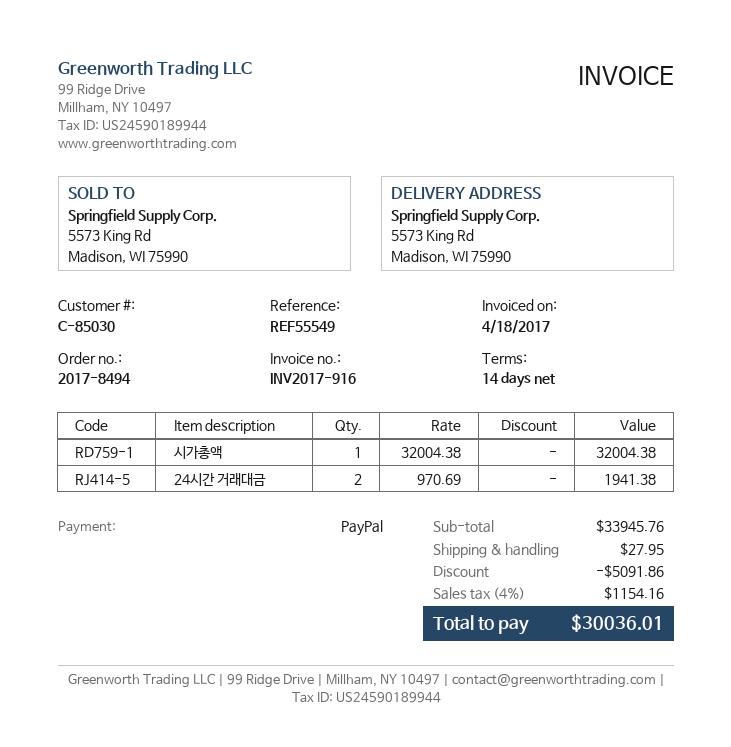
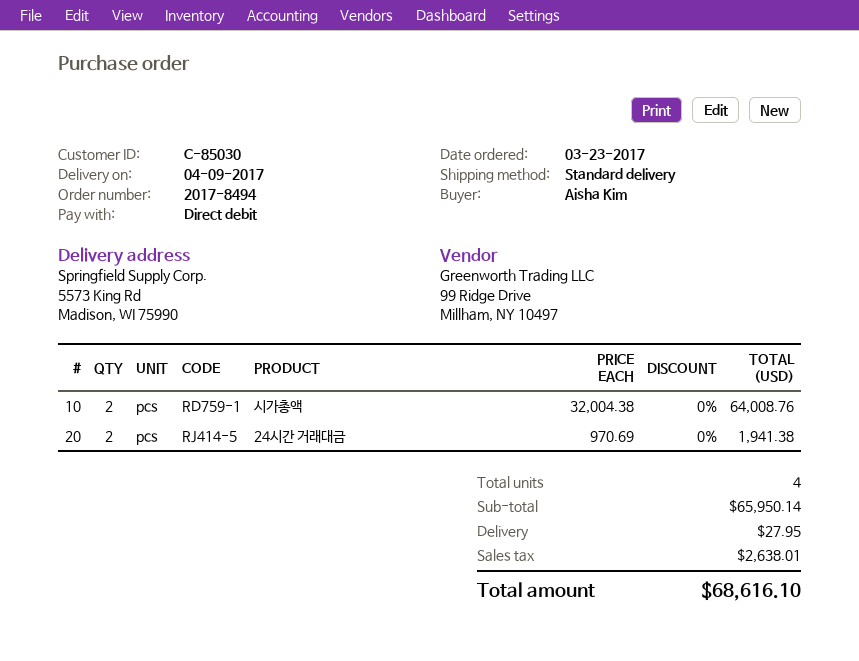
payment method: PayPal -> direct debit
시가총액: 1 x 32004.38 = 32004.38 -> 2 x 32004.38 = 64008.76
subtotal: 33945.76 -> 65950.14
discount: 5091.86 -> none
tax: 1154.16 -> 2638.01
total: 30036.01 -> 68616.10

